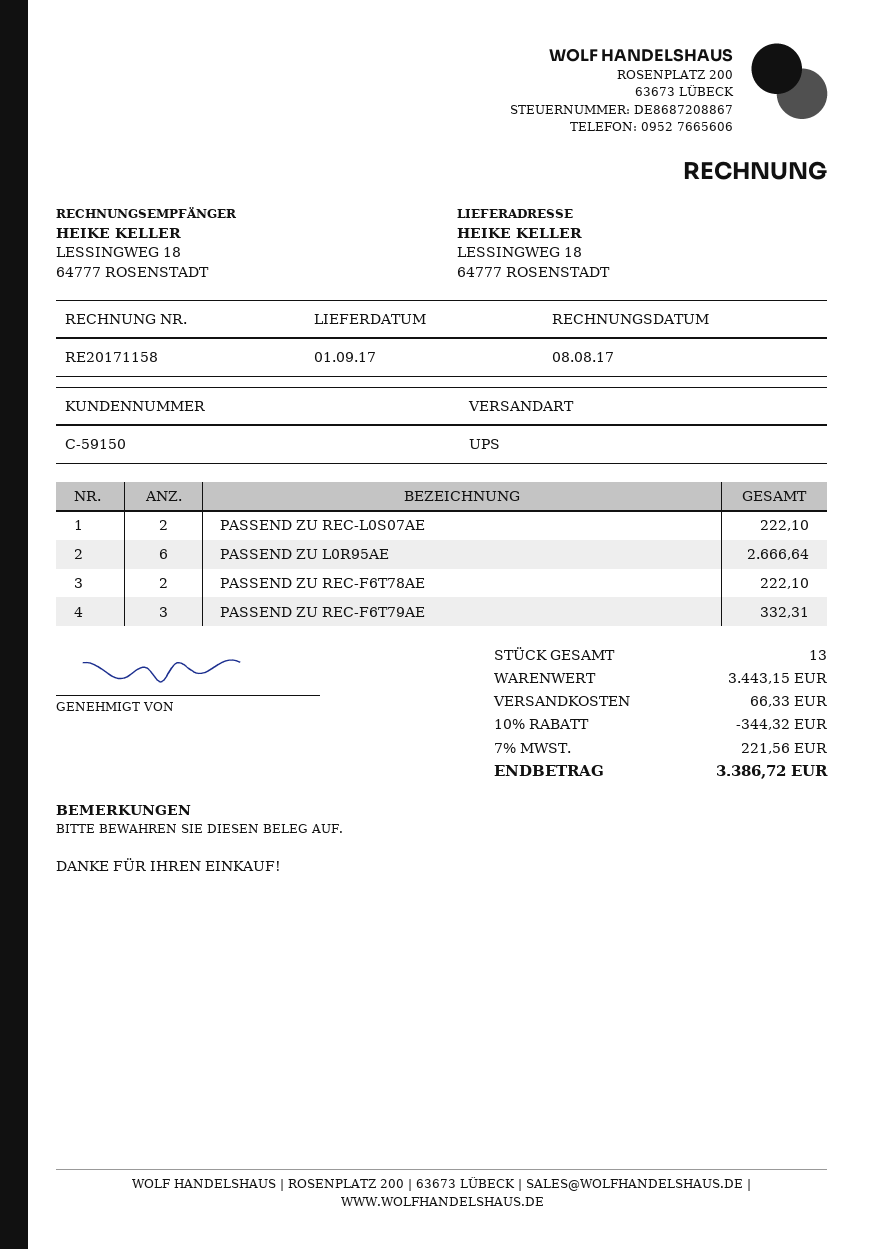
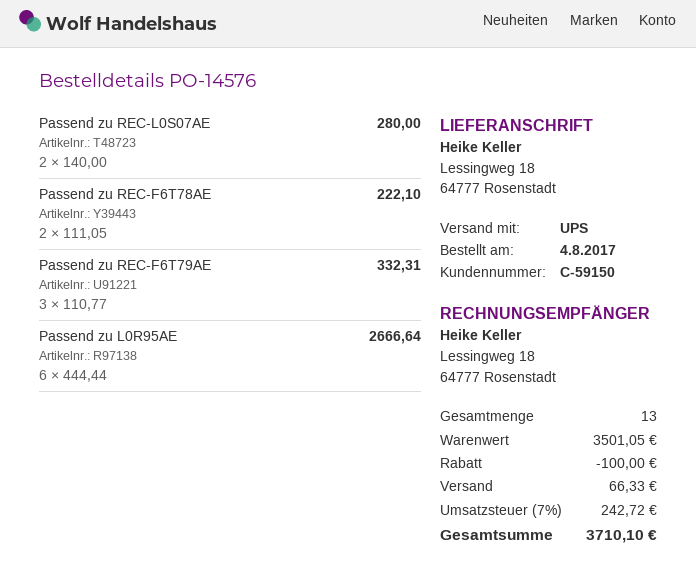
PASSEND ZU REC-L0S07AE: 2 for 222.10 -> 2 for 280.00
subtotal: 3443.15 -> 3501.05
discount: 344.32 -> 100.00
tax: 7% = 221.56 -> 7% = 242.72
total: 3386.72 -> 3710.10

